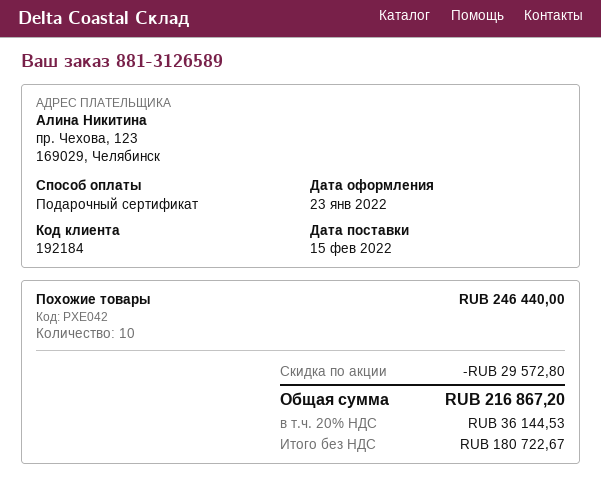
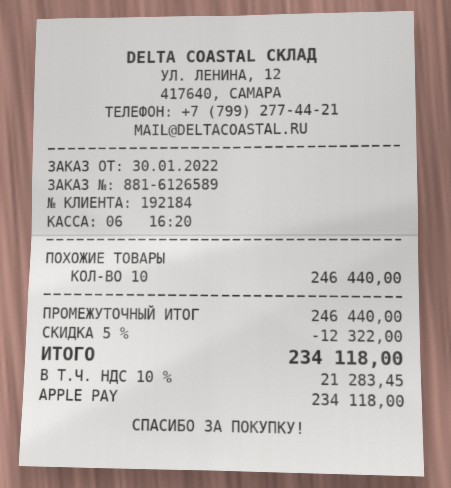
order number: 881-3126589 -> 881-6126589
order date: 2022-01-23 -> 2022-01-30
payment method: gift card -> Apple Pay
discount: 29572.80 -> 12322.00
tax: 20% = 36144.53 -> 10% = 21283.45
total: 216867.20 -> 234118.00

